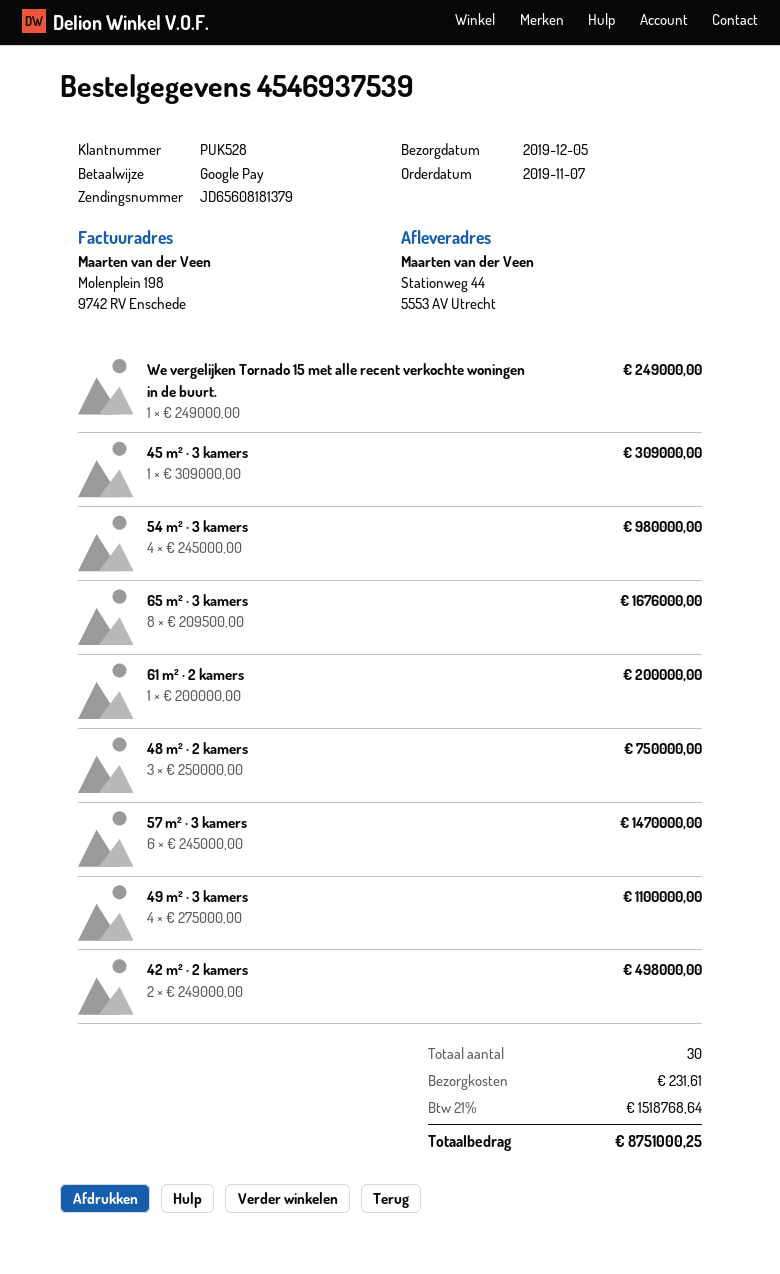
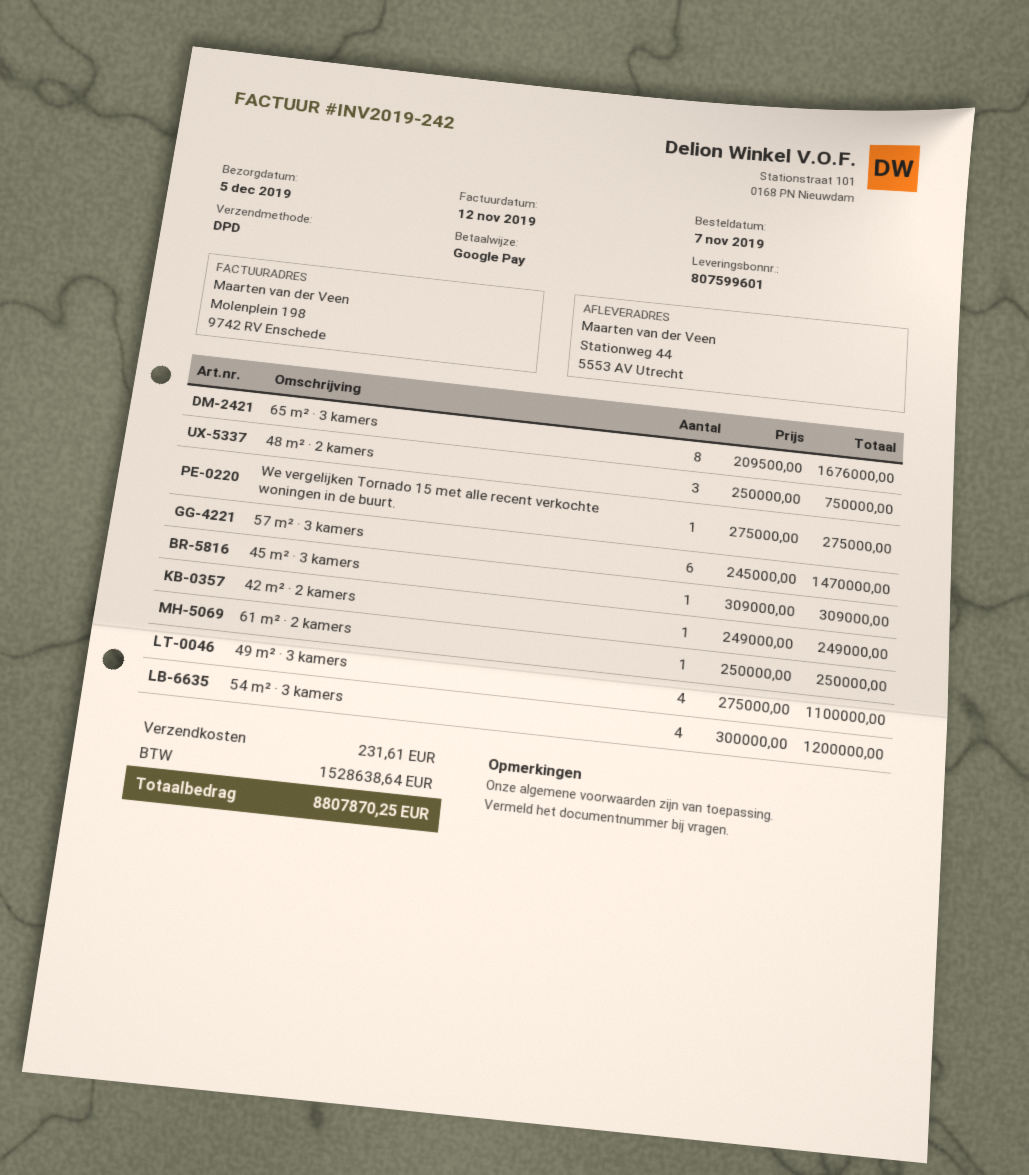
We vergelijken Tornado 15 met alle recent verkochte woningen in de buurt.: 1 x 249000.00 = 249000.00 -> 1 x 275000.00 = 275000.00
54 m² · 3 kamers: 4 x 245000.00 = 980000.00 -> 4 x 300000.00 = 1200000.00
61 m² · 2 kamers: 1 x 200000.00 = 200000.00 -> 1 x 250000.00 = 250000.00
42 m² · 2 kamers: 2 x 249000.00 = 498000.00 -> 1 x 249000.00 = 249000.00
tax: 1518768.64 -> 1528638.64
total: 8751000.25 -> 8807870.25

